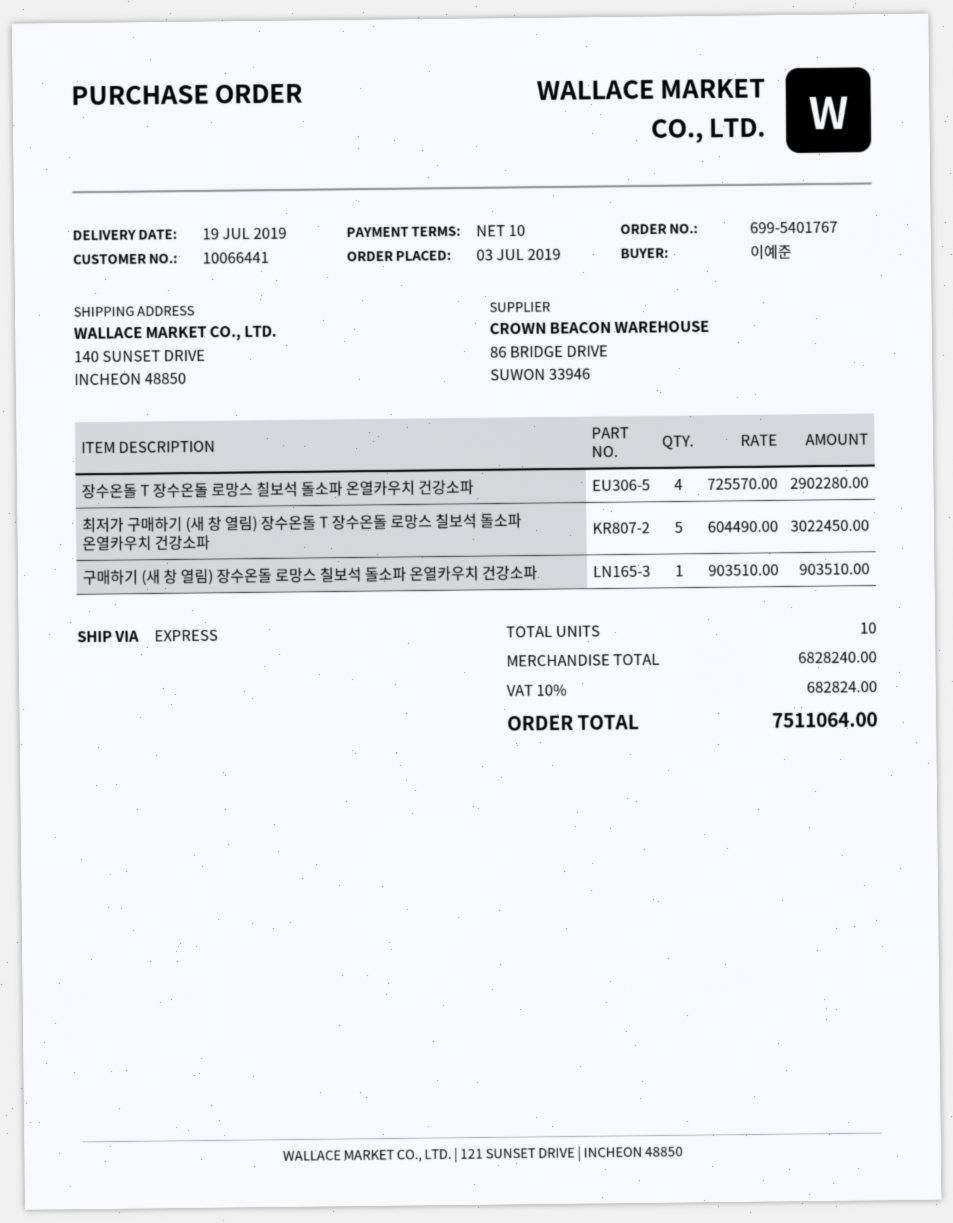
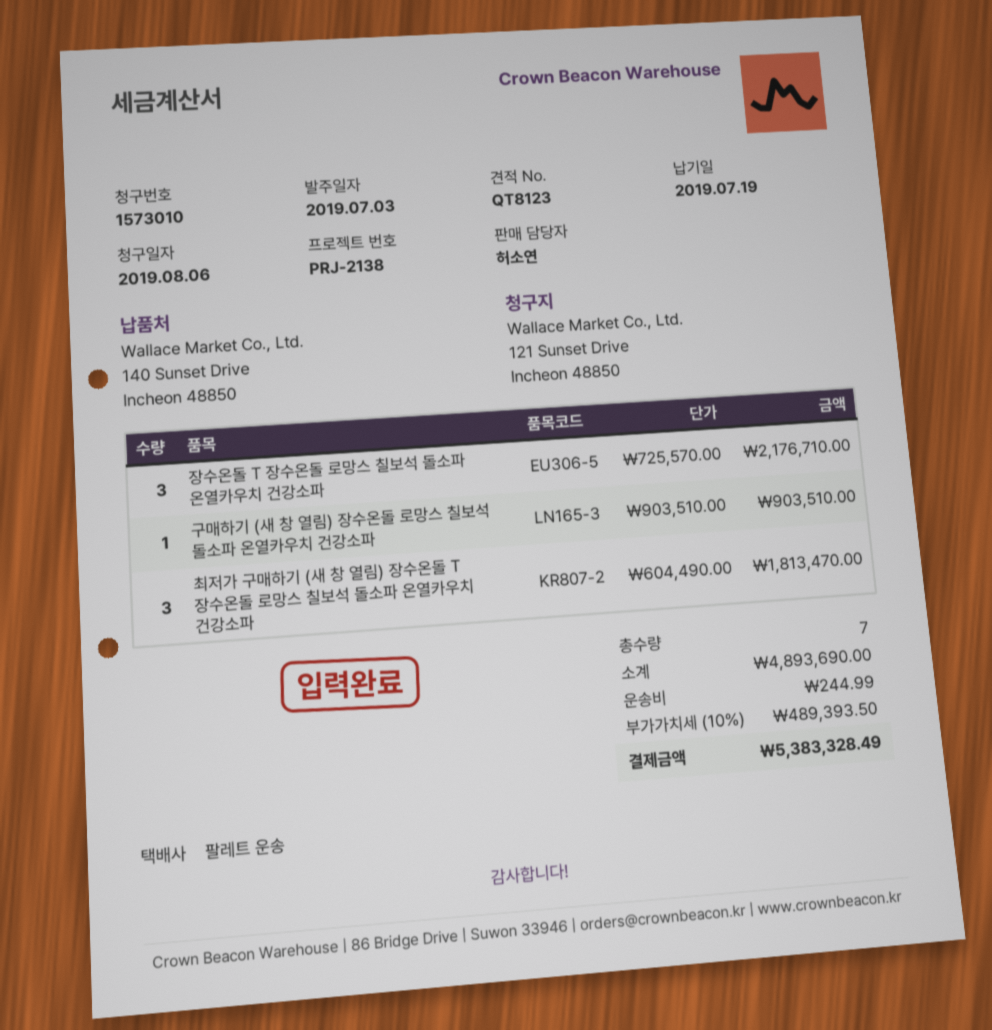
shipping method: express -> pallet freight
장수온돌 T 장수온돌 로망스 칠보석 돌소파 온열카우치 건강소파: 4 x 725570.00 = 2902280.00 -> 3 x 725570.00 = 2176710.00
최저가 구매하기 (새 창 열림) 장수온돌 T 장수온돌 로망스 칠보석 돌소파 온열카우치 건강소파: 5 x 604490.00 = 3022450.00 -> 3 x 604490.00 = 1813470.00
total quantity: 10 -> 7
subtotal: 6828240.00 -> 4893690.00
shipping: none -> 244.99
tax: 10% = 682824.00 -> 10% = 489393.50
total: 7511064.00 -> 5383328.49

